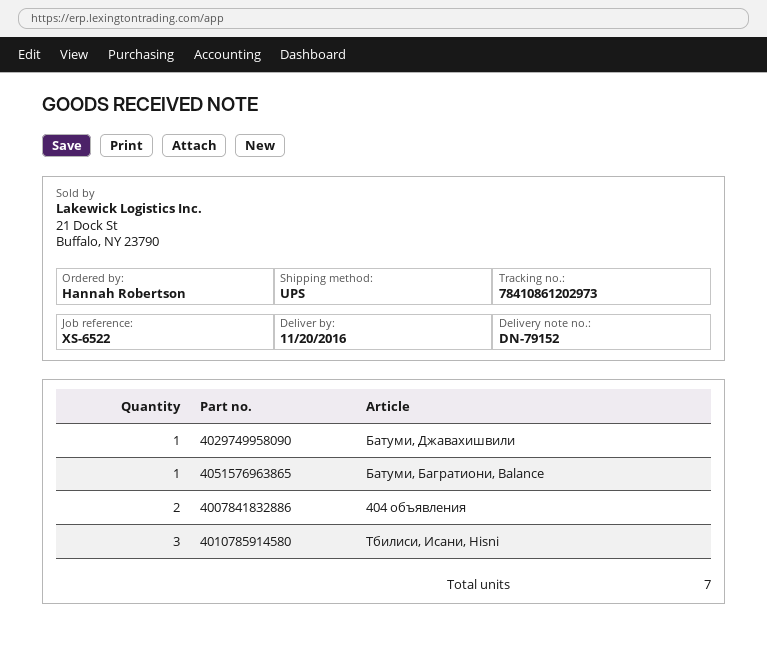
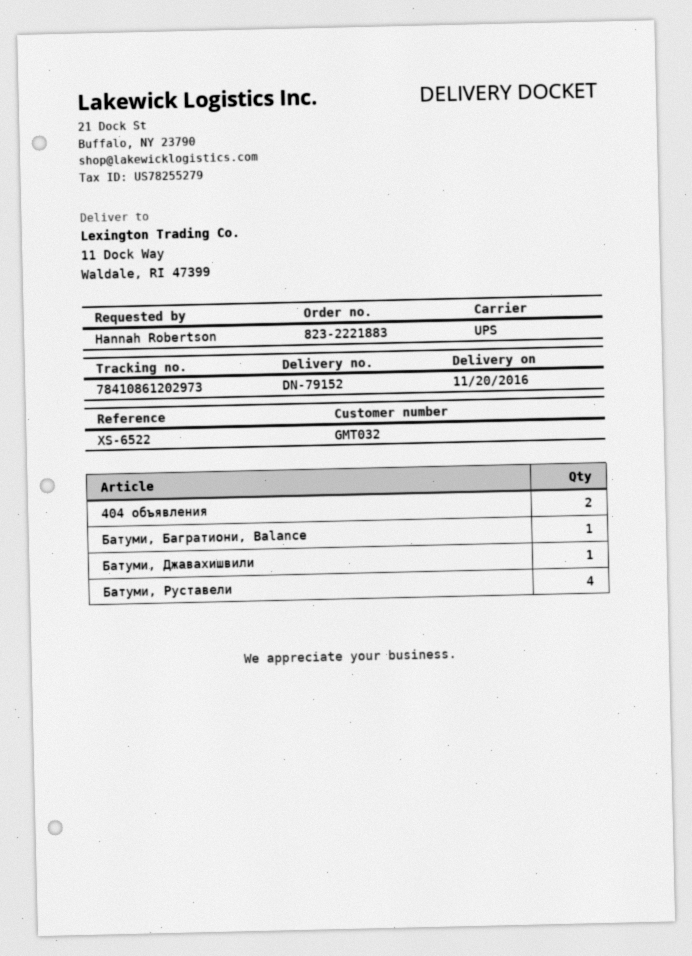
Тбилиси, Исани, Hisni: 3 -> none
Батуми, Руставели: none -> 4

